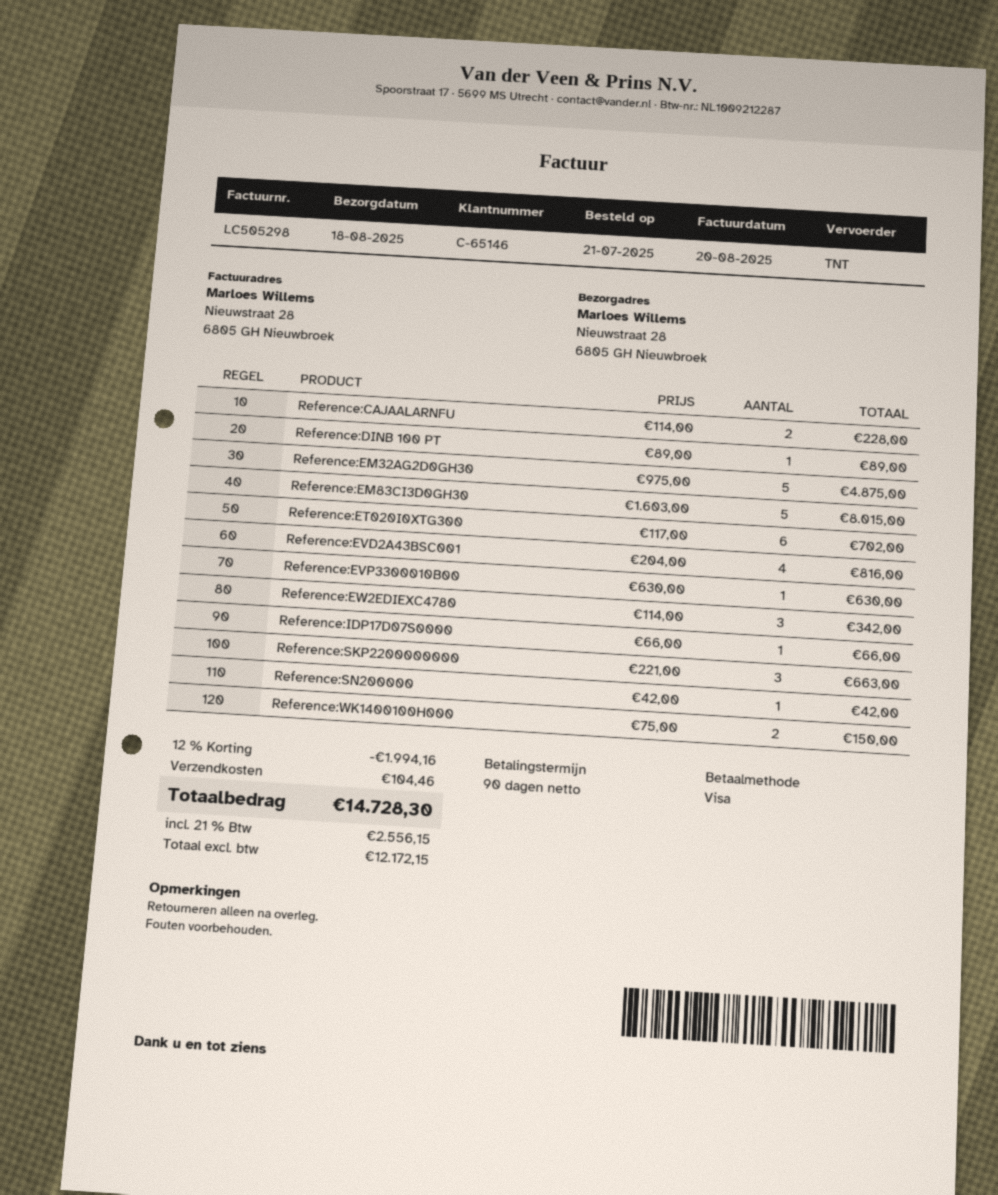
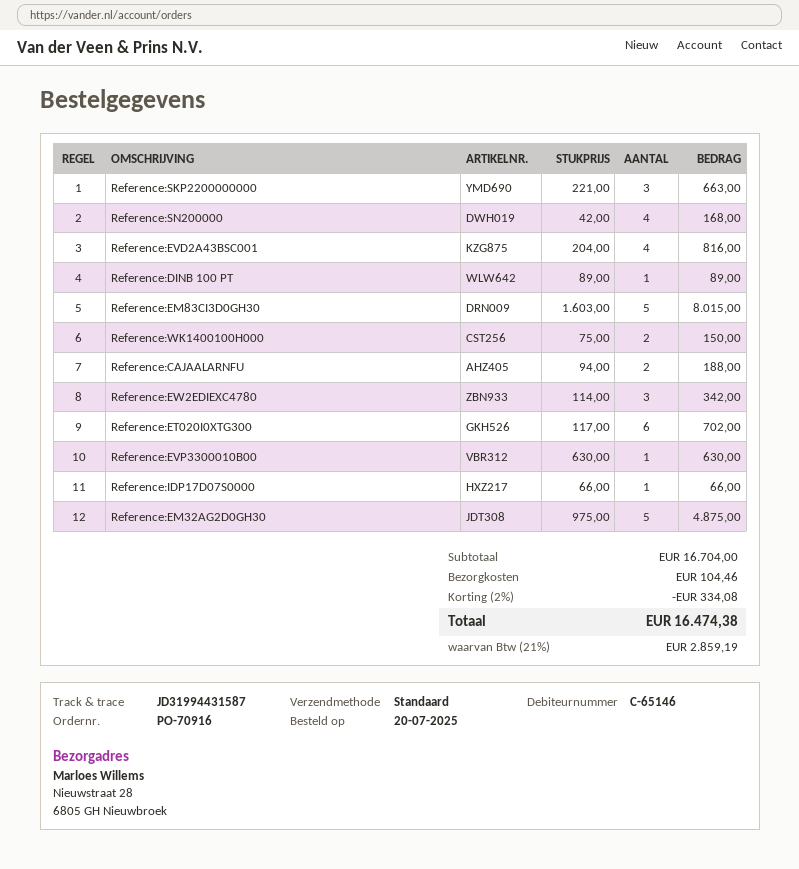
order date: 2025-07-21 -> 2025-07-20
shipping method: TNT -> standard
Reference:CAJAALARNFU: 2 x 114.00 = 228.00 -> 2 x 94.00 = 188.00
Reference:SN200000: 1 x 42.00 = 42.00 -> 4 x 42.00 = 168.00
discount: 12% = 1994.16 -> 2% = 334.08
tax: 21% = 2556.15 -> 21% = 2859.19
total: 14728.30 -> 16474.38

